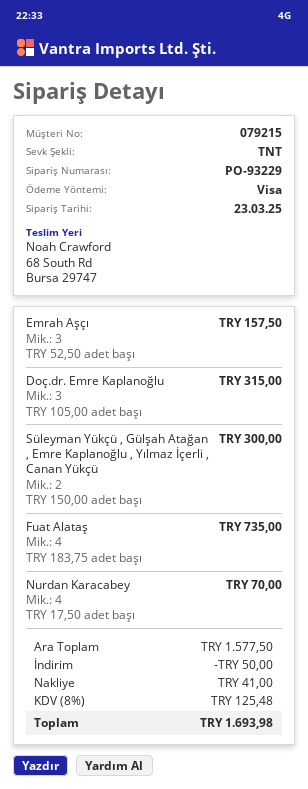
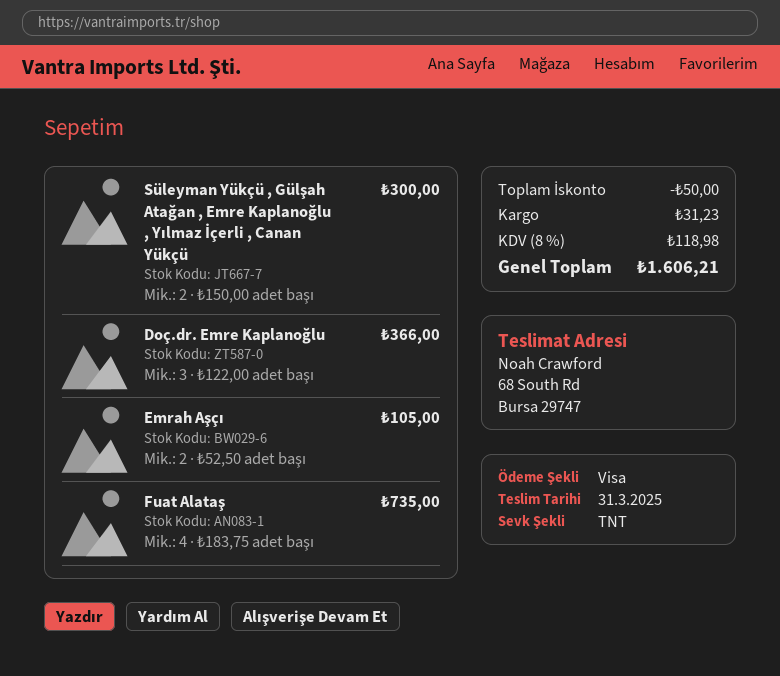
Emrah Aşçı: 3 x 52.50 = 157.50 -> 2 x 52.50 = 105.00
Doç.dr. Emre Kaplanoğlu: 3 x 105.00 = 315.00 -> 3 x 122.00 = 366.00
Nurdan Karacabey: 4 x 17.50 = 70.00 -> none
shipping: 41.00 -> 31.23
tax: 8% = 125.48 -> 8% = 118.98
total: 1693.98 -> 1606.21

